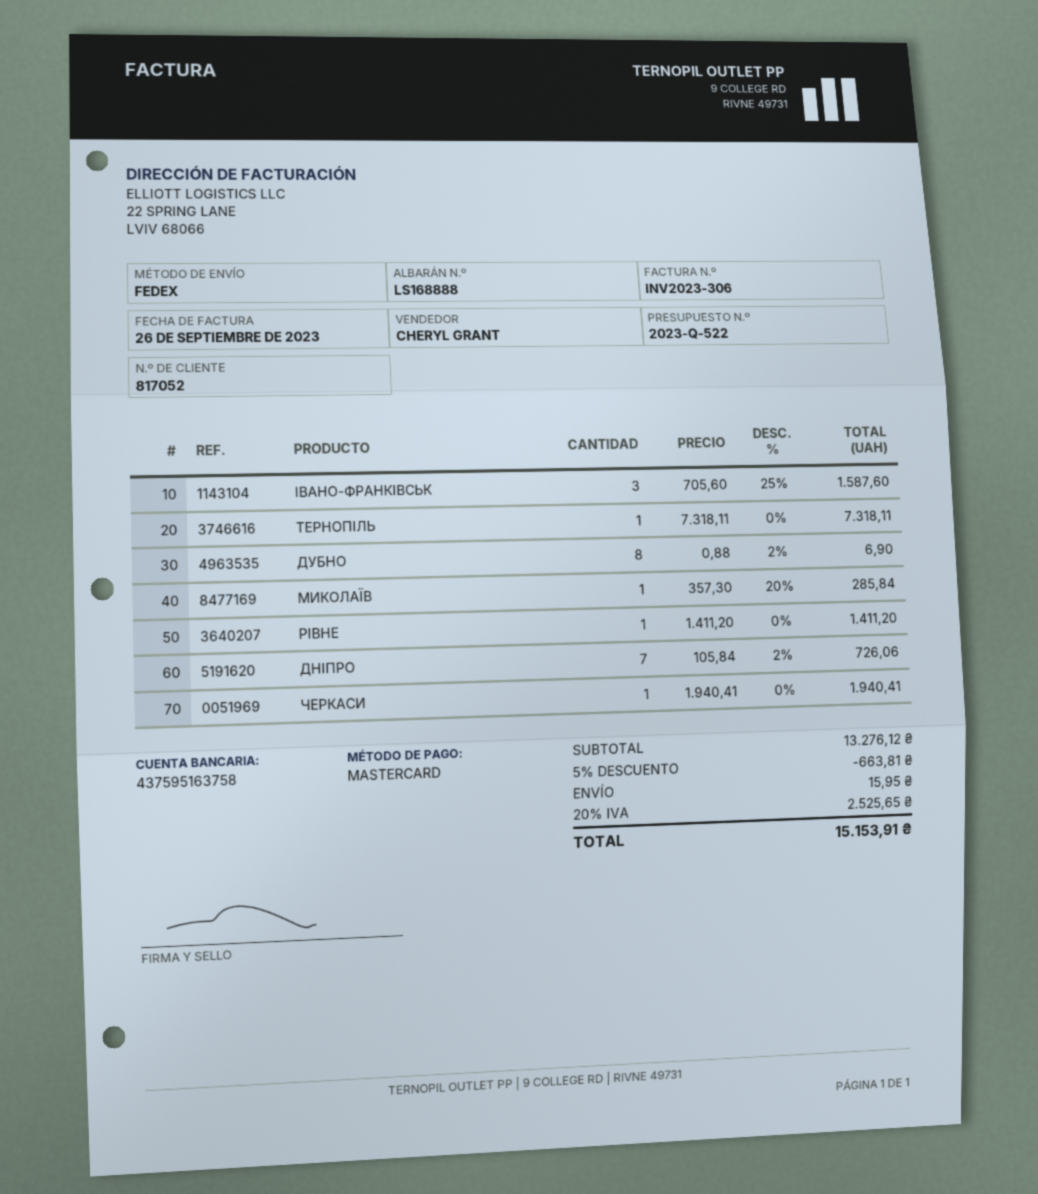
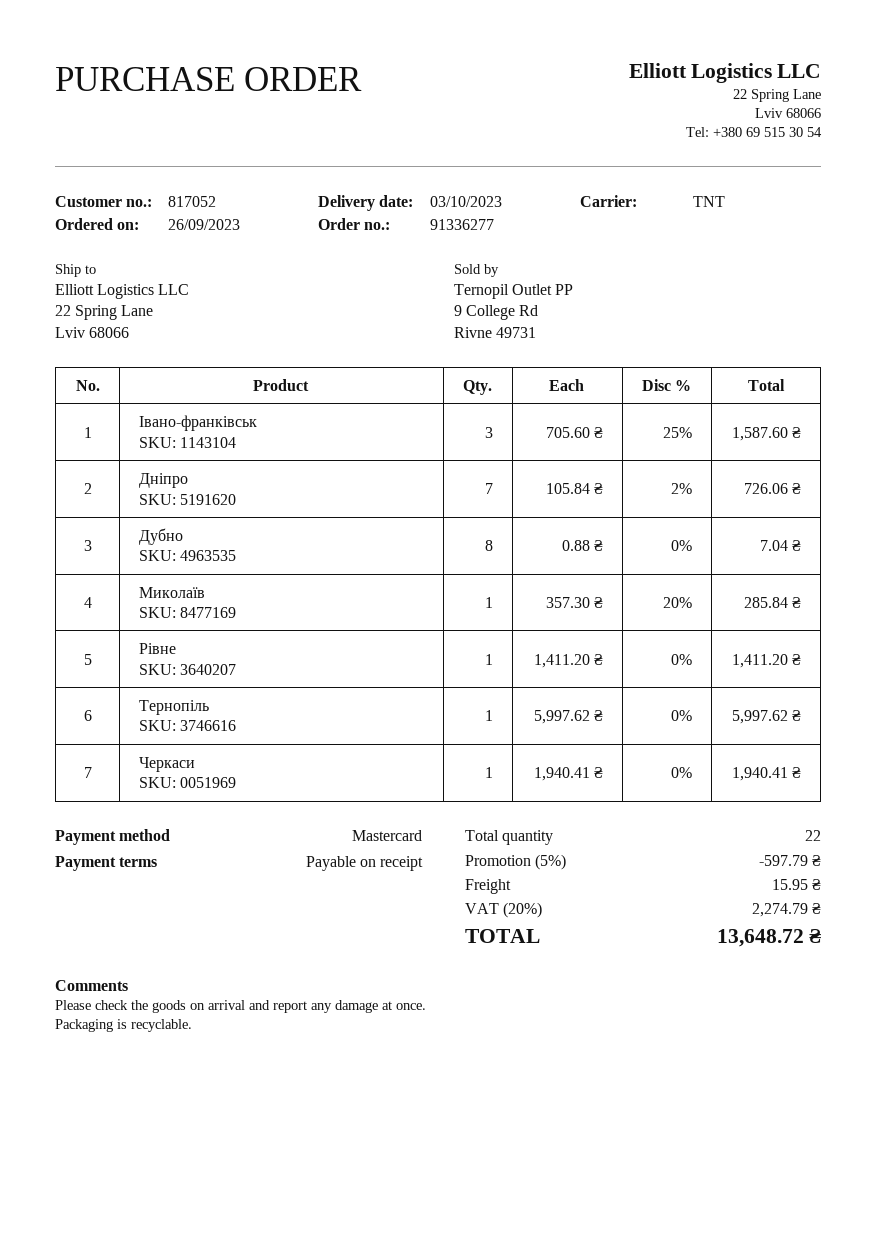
shipping method: FedEx -> TNT
ТЕРНОПІЛЬ: 1 x 7318.11 = 7318.11 -> 1 x 5997.62 = 5997.62
ДУБНО: 8 x 0.88 - 2% = 6.90 -> 8 x 0.88 = 7.04
discount: 5% = 663.81 -> 5% = 597.79
tax: 20% = 2525.65 -> 20% = 2274.79
total: 15153.91 -> 13648.72

